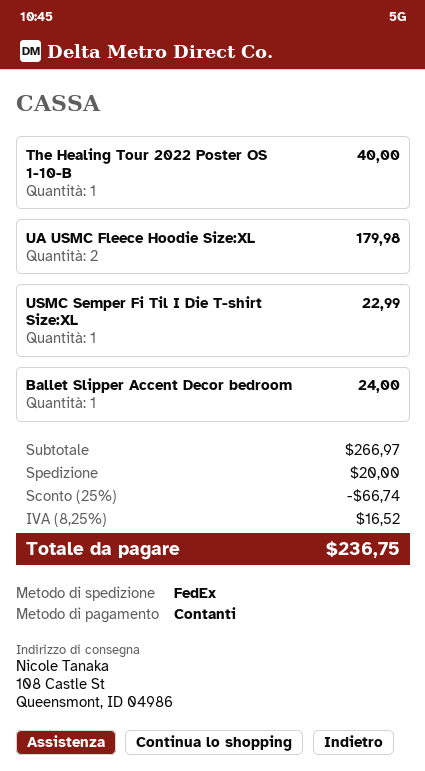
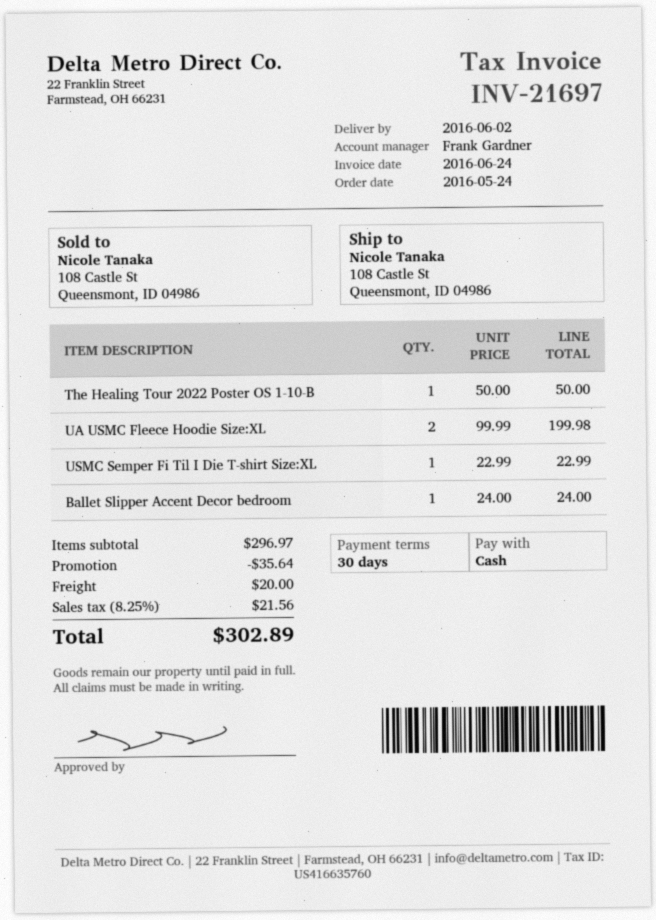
The Healing Tour 2022 Poster OS 1-10-B: 1 for 40.00 -> 1 for 50.00
UA USMC Fleece Hoodie Size:XL: 2 for 179.98 -> 2 for 199.98
subtotal: 266.97 -> 296.97
discount: 66.74 -> 35.64
tax: 8.25% = 16.52 -> 8.25% = 21.56
total: 236.75 -> 302.89

